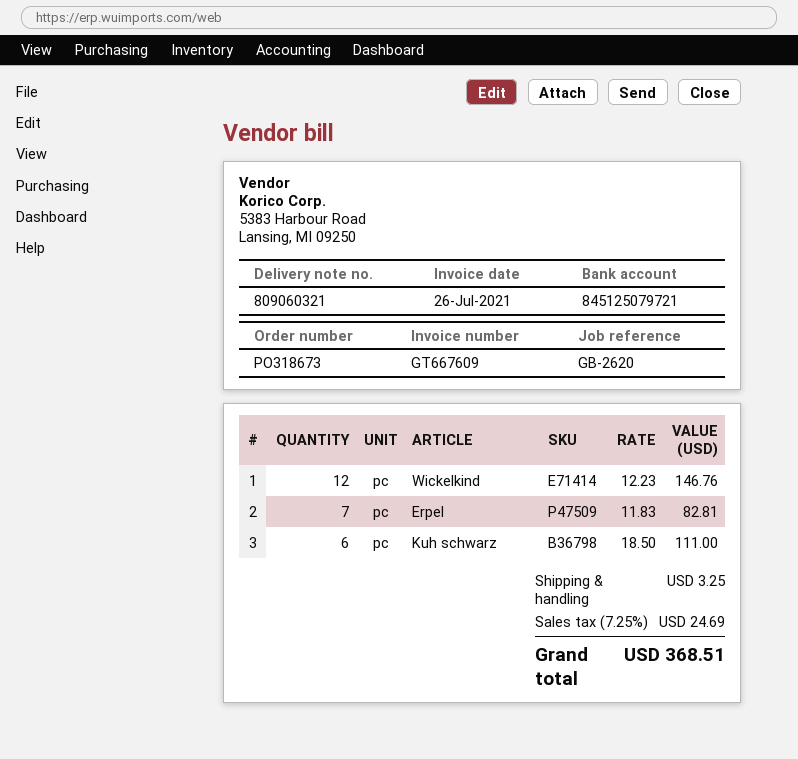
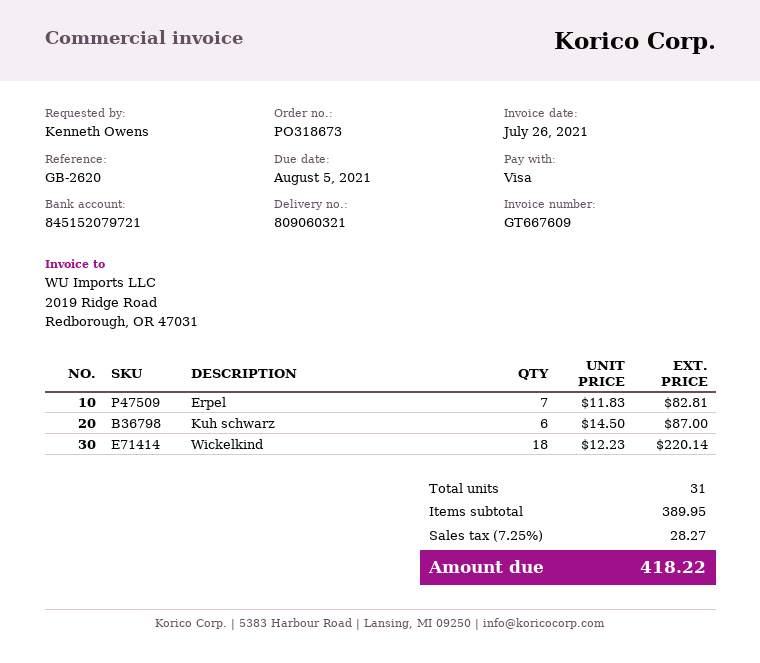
bank account: 845125079721 -> 845152079721
Wickelkind: 12 x 12.23 = 146.76 -> 18 x 12.23 = 220.14
Kuh schwarz: 6 x 18.50 = 111.00 -> 6 x 14.50 = 87.00
shipping: 3.25 -> none
tax: 7.25% = 24.69 -> 7.25% = 28.27
total: 368.51 -> 418.22

